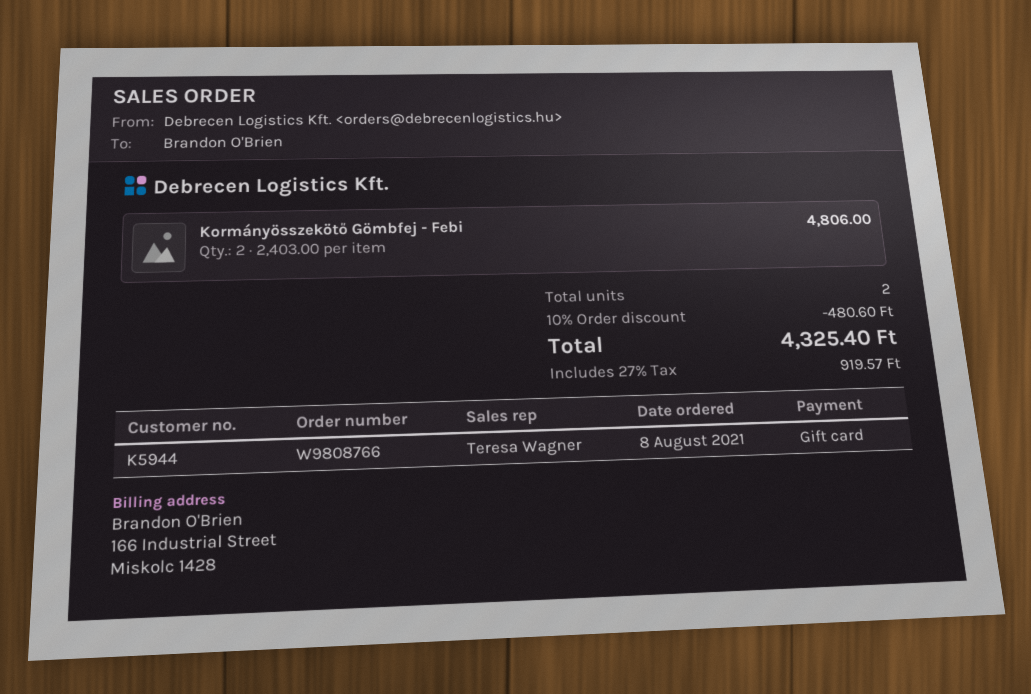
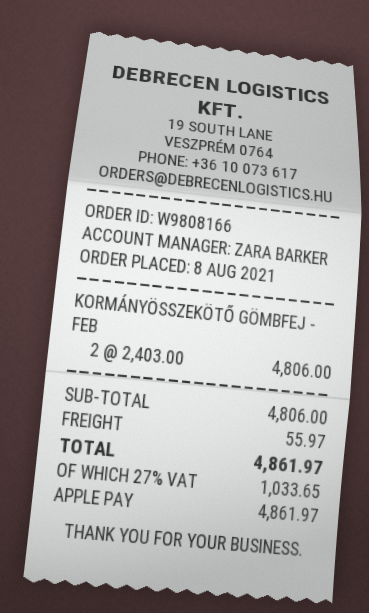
order number: W9808766 -> W9808166
sales rep: Teresa Wagner -> ZARA BARKER
payment method: gift card -> Apple Pay
discount: 10% = 480.60 -> none
shipping: none -> 55.97
tax: 27% = 919.57 -> 27% = 1033.65
total: 4325.40 -> 4861.97

